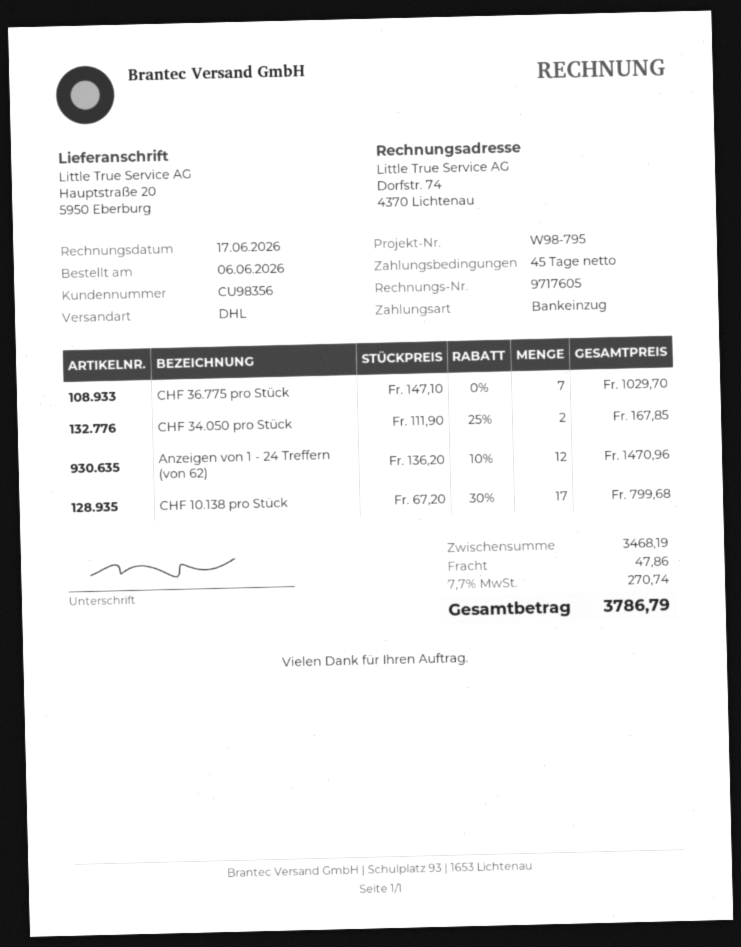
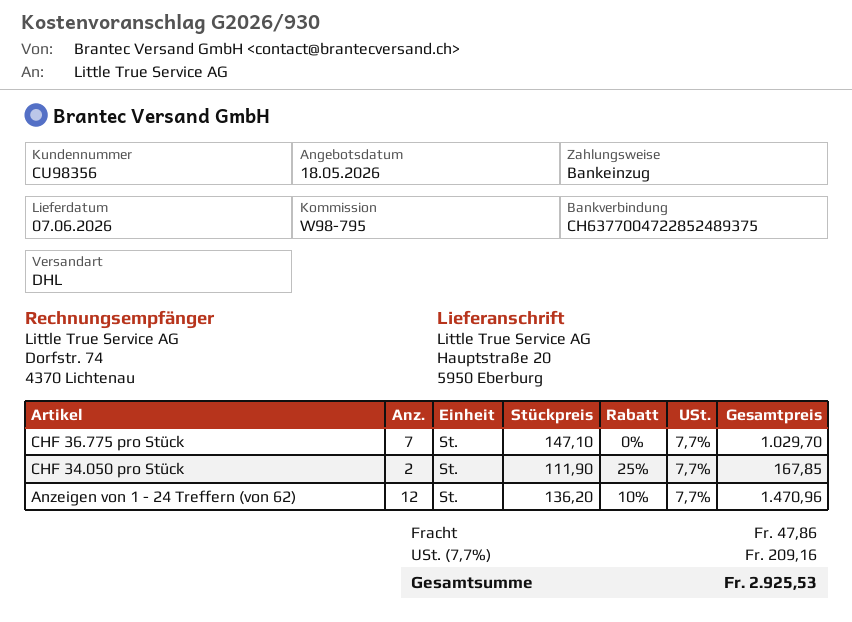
CHF 10.138 pro Stück: 17 x 67.20 - 30% = 799.68 -> none
tax: 7.7% = 270.74 -> 7.7% = 209.16
total: 3786.79 -> 2925.53

